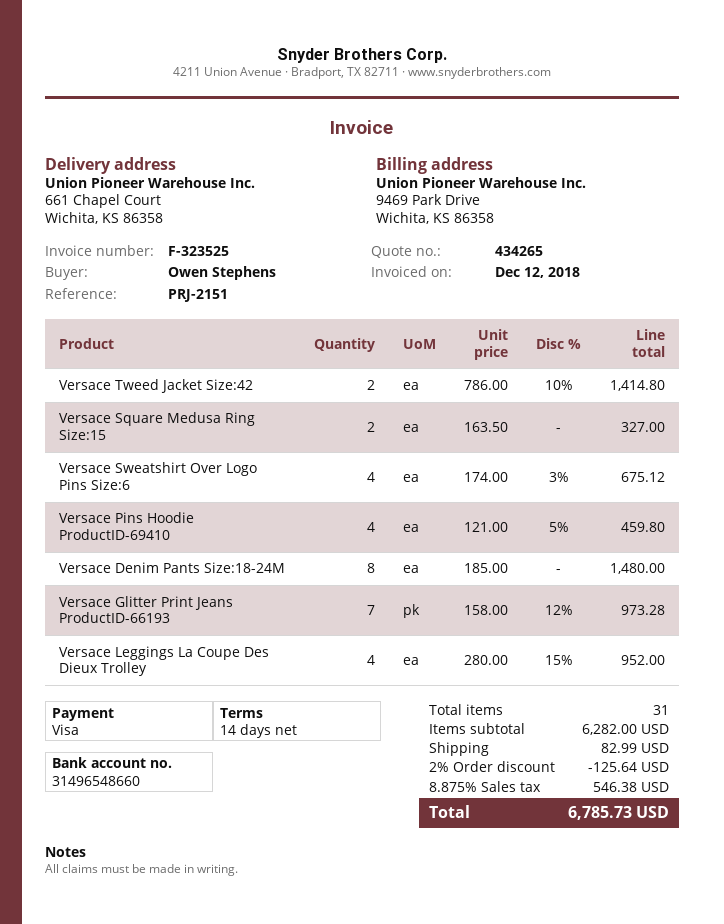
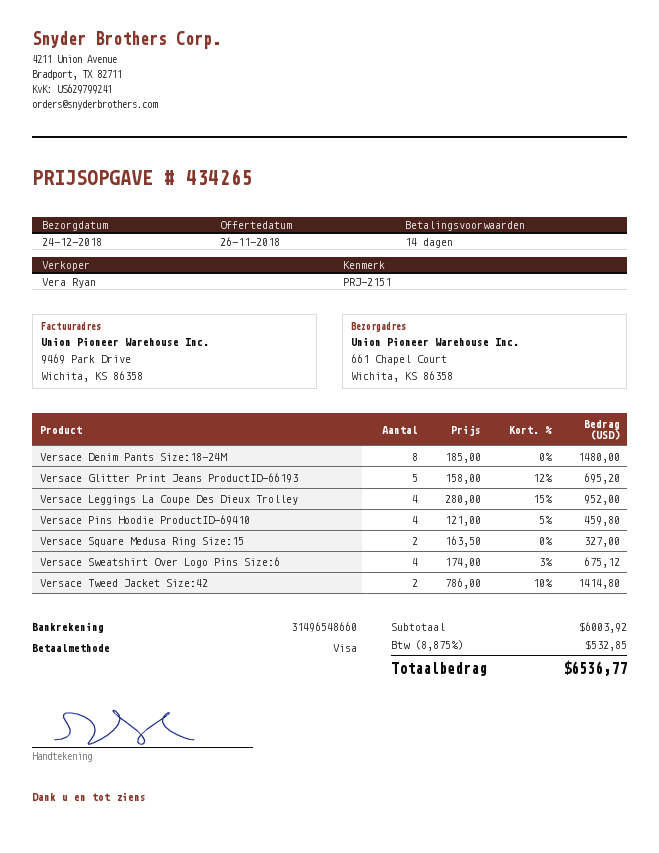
Versace Glitter Print Jeans ProductID-66193: 7 x 158.00 - 12% = 973.28 -> 5 x 158.00 - 12% = 695.20
subtotal: 6282.00 -> 6003.92
discount: 2% = 125.64 -> none
shipping: 82.99 -> none
tax: 8.875% = 546.38 -> 8.875% = 532.85
total: 6785.73 -> 6536.77

